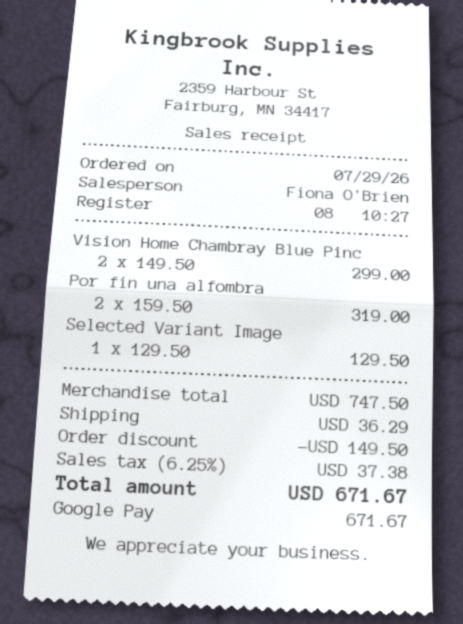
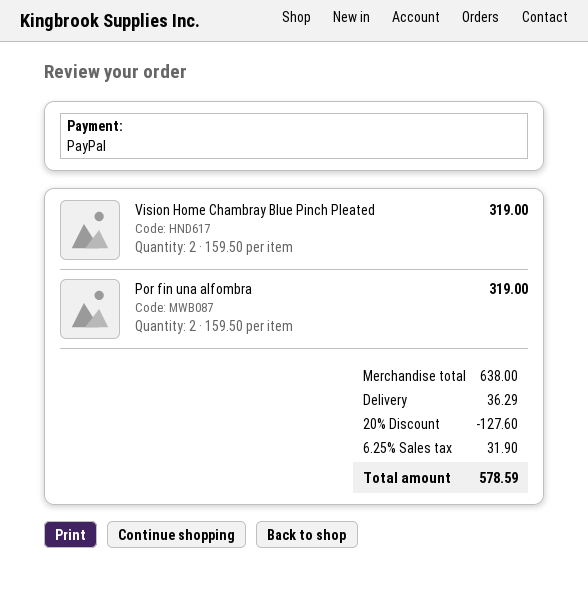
payment method: Google Pay -> PayPal
Vision Home Chambray Blue Pinc: 2 x 149.50 = 299.00 -> 2 x 159.50 = 319.00
Selected Variant Image: 1 x 129.50 = 129.50 -> none
subtotal: 747.50 -> 638.00
discount: 149.50 -> 127.60
tax: 6.25% = 37.38 -> 6.25% = 31.90
total: 671.67 -> 578.59

